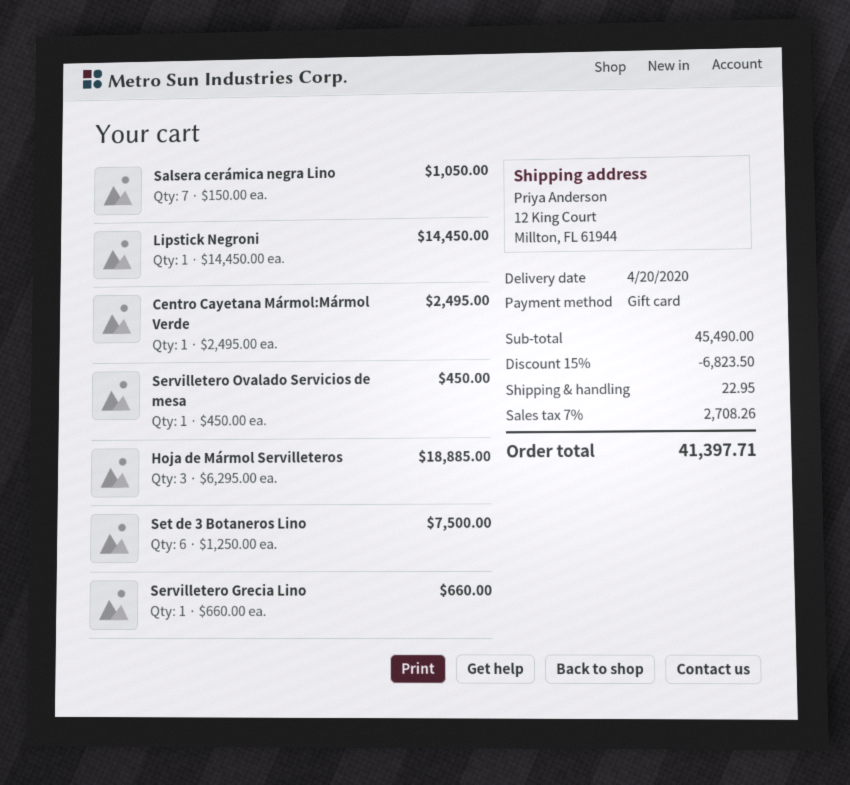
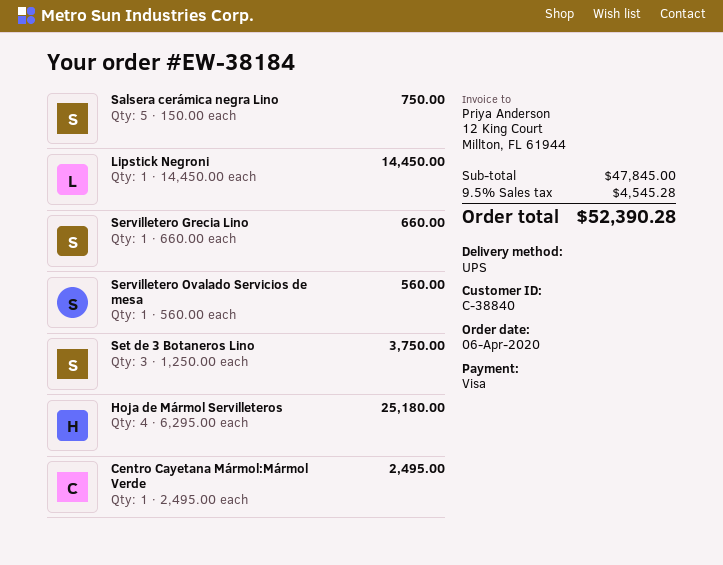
payment method: gift card -> Visa
Salsera cerámica negra Lino: 7 x 150.00 = 1050.00 -> 5 x 150.00 = 750.00
Servilletero Ovalado Servicios de mesa: 1 x 450.00 = 450.00 -> 1 x 560.00 = 560.00
Hoja de Mármol Servilleteros: 3 x 6295.00 = 18885.00 -> 4 x 6295.00 = 25180.00
Set de 3 Botaneros Lino: 6 x 1250.00 = 7500.00 -> 3 x 1250.00 = 3750.00
subtotal: 45490.00 -> 47845.00
discount: 15% = 6823.50 -> none
shipping: 22.95 -> none
tax: 7% = 2708.26 -> 9.5% = 4545.28
total: 41397.71 -> 52390.28

